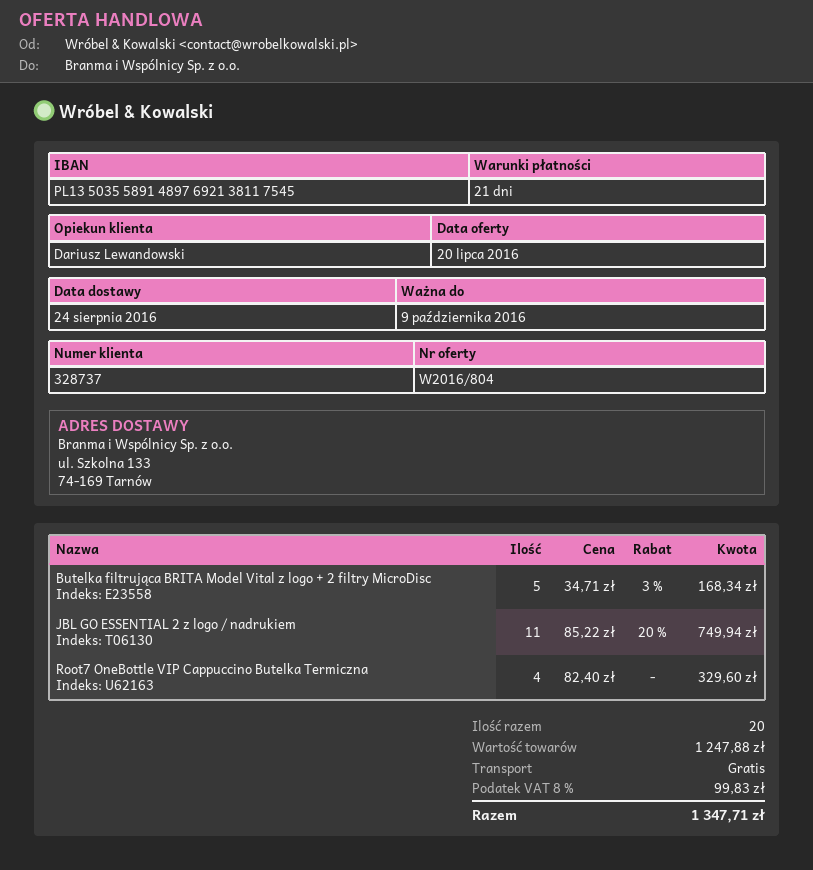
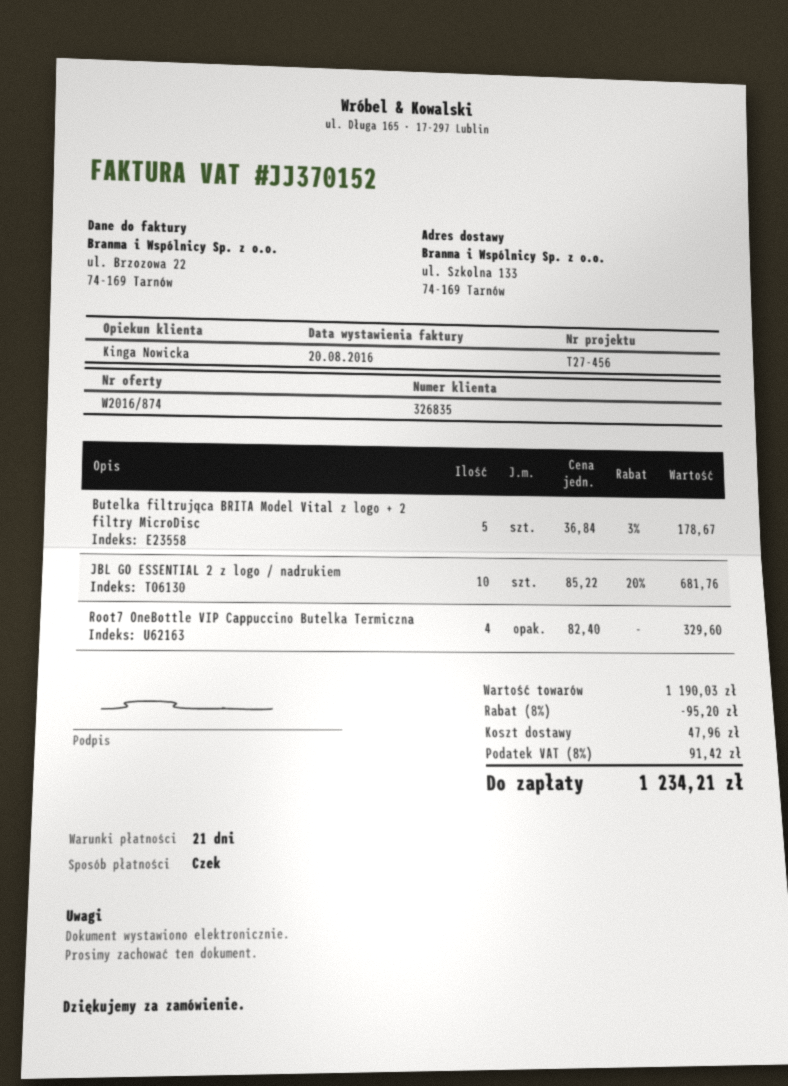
quote number: W2016/804 -> W2016/874
customer number: 328737 -> 326835
sales rep: Dariusz Lewandowski -> Kinga Nowicka
Butelka filtrująca BRITA Model Vital z logo + 2 filtry MicroDisc: 5 x 34.71 - 3% = 168.34 -> 5 x 36.84 - 3% = 178.67
JBL GO ESSENTIAL 2 z logo / nadrukiem: 11 x 85.22 - 20% = 749.94 -> 10 x 85.22 - 20% = 681.76
subtotal: 1247.88 -> 1190.03
discount: none -> 8% = 95.20
shipping: 0.00 -> 47.96
tax: 8% = 99.83 -> 8% = 91.42
total: 1347.71 -> 1234.21

